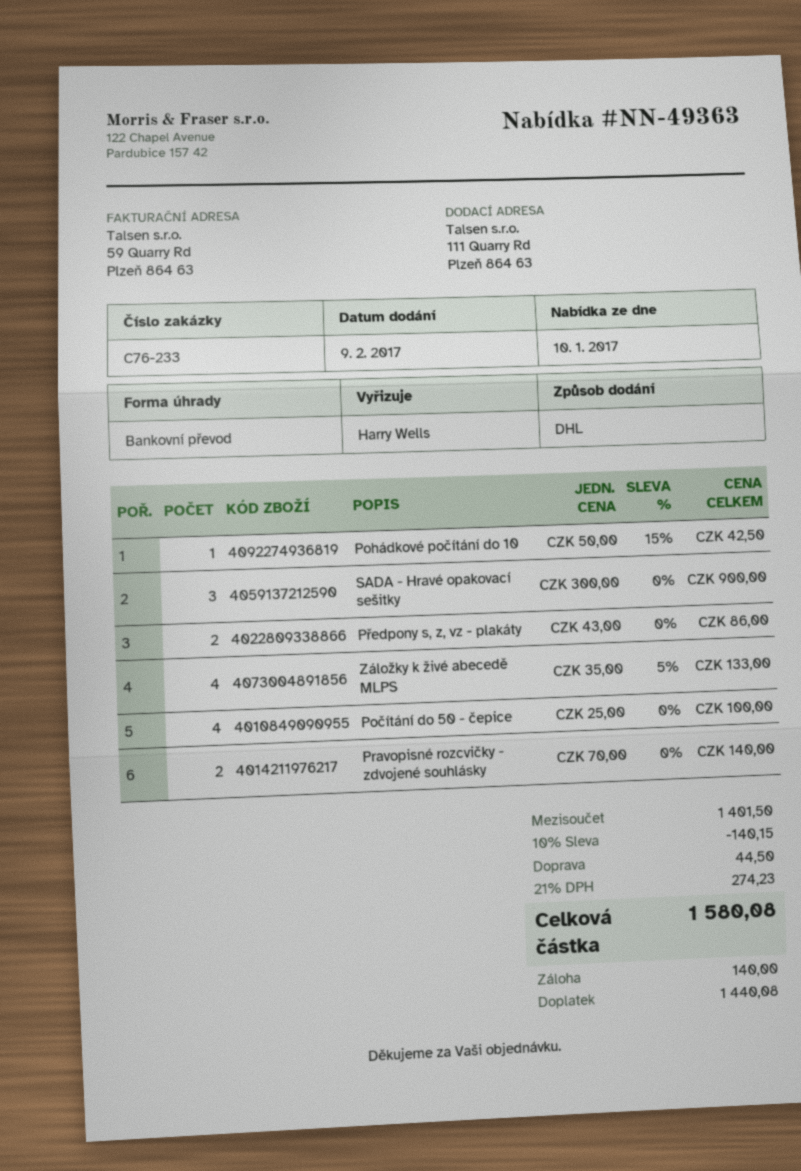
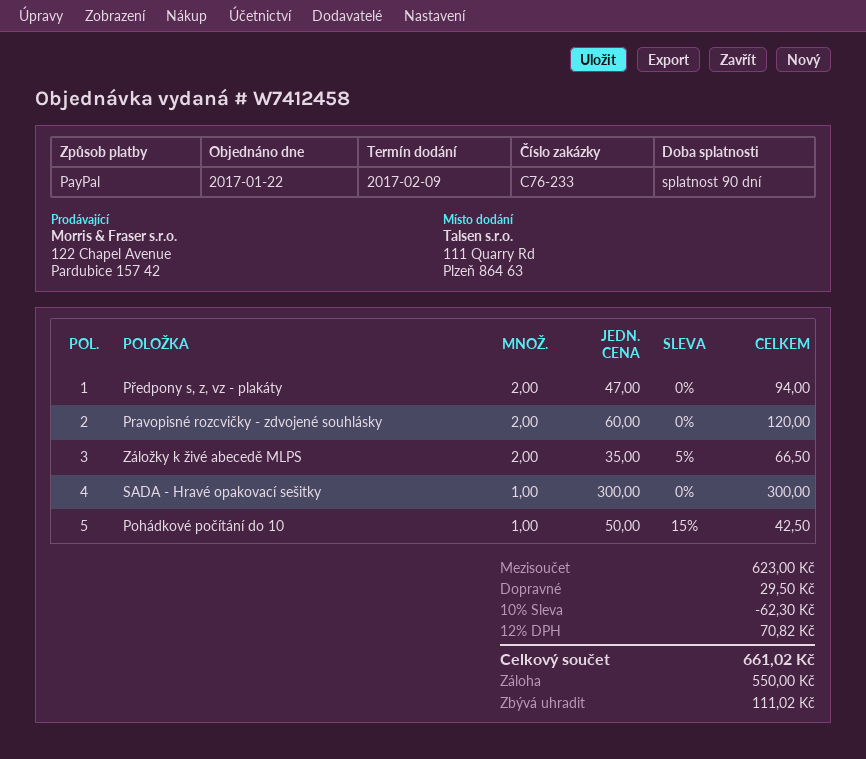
payment method: bank transfer -> PayPal
SADA - Hravé opakovací sešitky: 3 x 300.00 = 900.00 -> 1 x 300.00 = 300.00
Předpony s, z, vz - plakáty: 2 x 43.00 = 86.00 -> 2 x 47.00 = 94.00
Záložky k živé abecedě MLPS: 4 x 35.00 - 5% = 133.00 -> 2 x 35.00 - 5% = 66.50
Počítání do 50 - čepice: 4 x 25.00 = 100.00 -> none
Pravopisné rozcvičky - zdvojené souhlásky: 2 x 70.00 = 140.00 -> 2 x 60.00 = 120.00
subtotal: 1401.50 -> 623.00
discount: 10% = 140.15 -> 10% = 62.30
shipping: 44.50 -> 29.50
tax: 21% = 274.23 -> 12% = 70.82
total: 1580.08 -> 661.02
deposit: 140.00 -> 550.00
balance: 1440.08 -> 111.02

